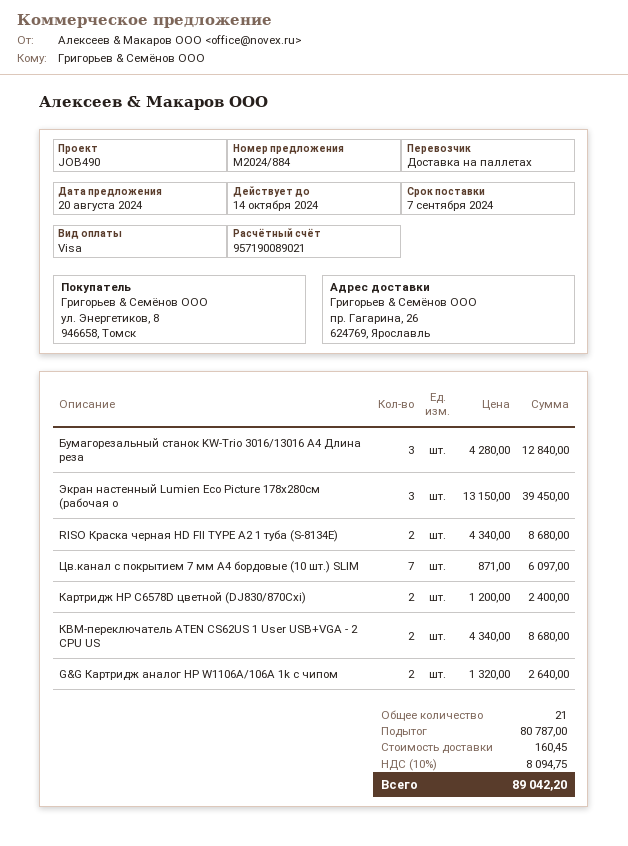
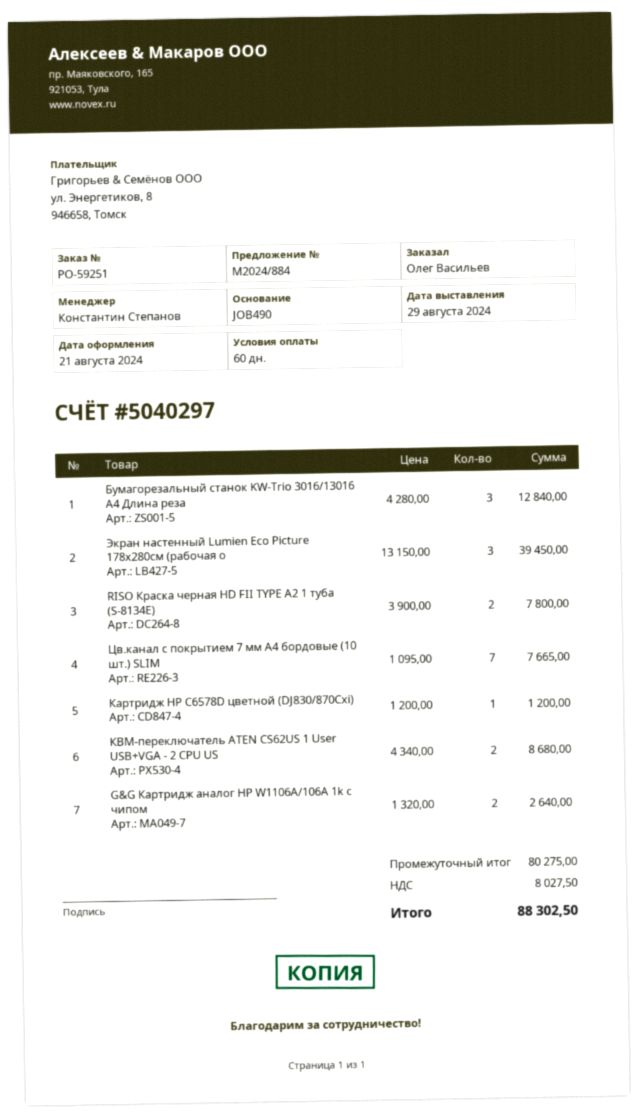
RISO Краска черная HD FII TYPE A2 1 туба (S-8134E): 2 x 4340.00 = 8680.00 -> 2 x 3900.00 = 7800.00
Цв.канал с покрытием 7 мм А4 бордовые (10 шт.) SLIM: 7 x 871.00 = 6097.00 -> 7 x 1095.00 = 7665.00
Картридж HP C6578D цветной (DJ830/870Cxi): 2 x 1200.00 = 2400.00 -> 1 x 1200.00 = 1200.00
subtotal: 80787.00 -> 80275.00
shipping: 160.45 -> none
tax: 8094.75 -> 8027.50
total: 89042.20 -> 88302.50

